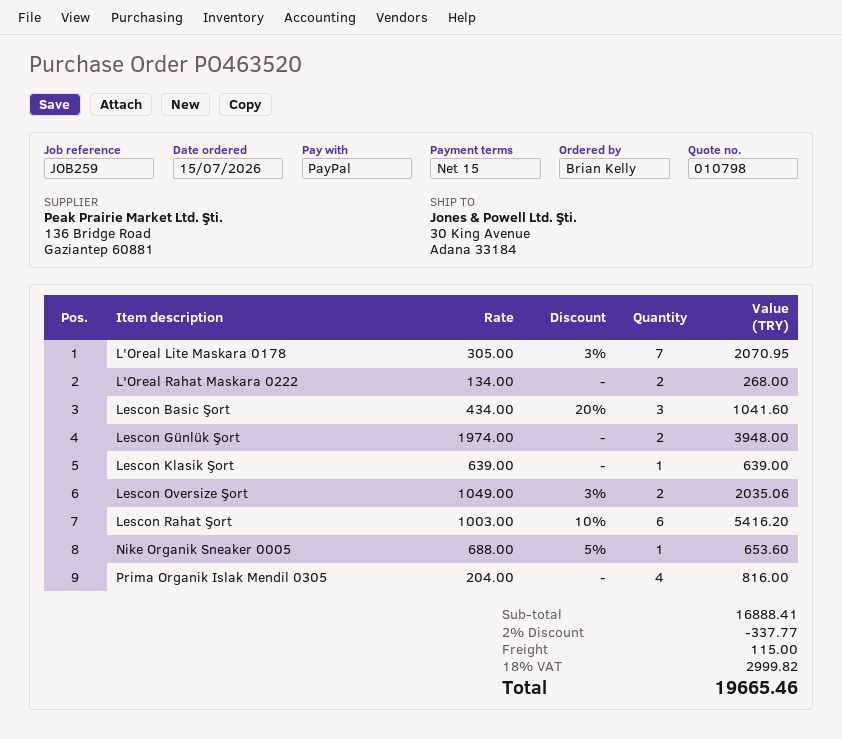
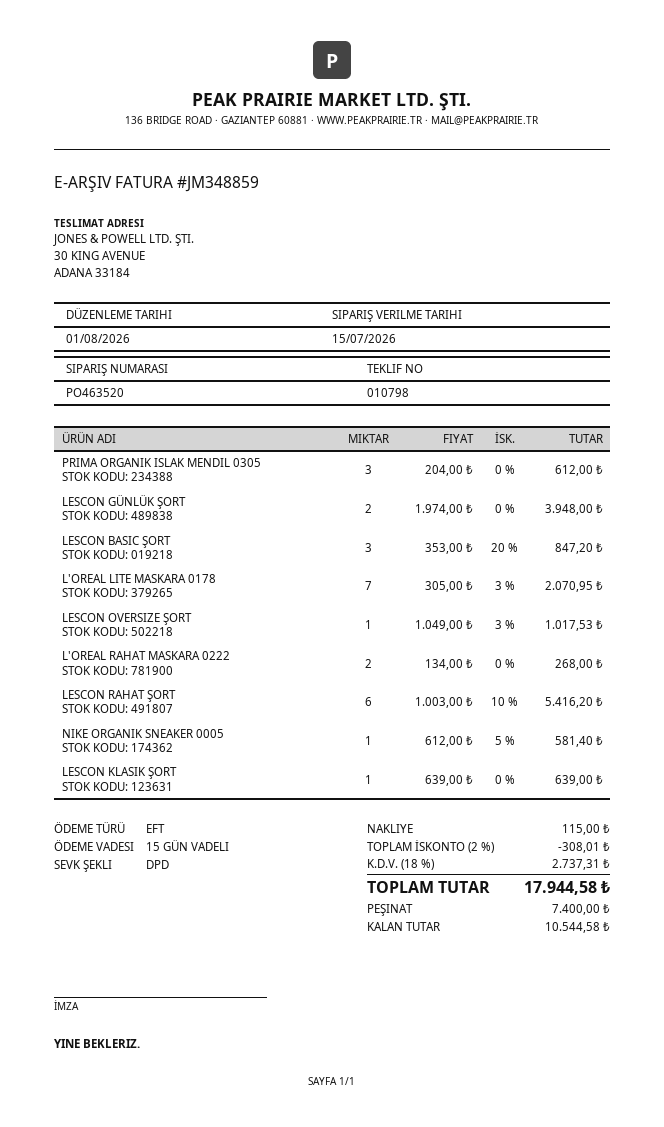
payment method: PayPal -> bank transfer
Lescon Basic Şort: 3 x 434.00 - 20% = 1041.60 -> 3 x 353.00 - 20% = 847.20
Lescon Oversize Şort: 2 x 1049.00 - 3% = 2035.06 -> 1 x 1049.00 - 3% = 1017.53
Nike Organik Sneaker 0005: 1 x 688.00 - 5% = 653.60 -> 1 x 612.00 - 5% = 581.40
Prima Organik Islak Mendil 0305: 4 x 204.00 = 816.00 -> 3 x 204.00 = 612.00
discount: 2% = 337.77 -> 2% = 308.01
tax: 18% = 2999.82 -> 18% = 2737.31
total: 19665.46 -> 17944.58

